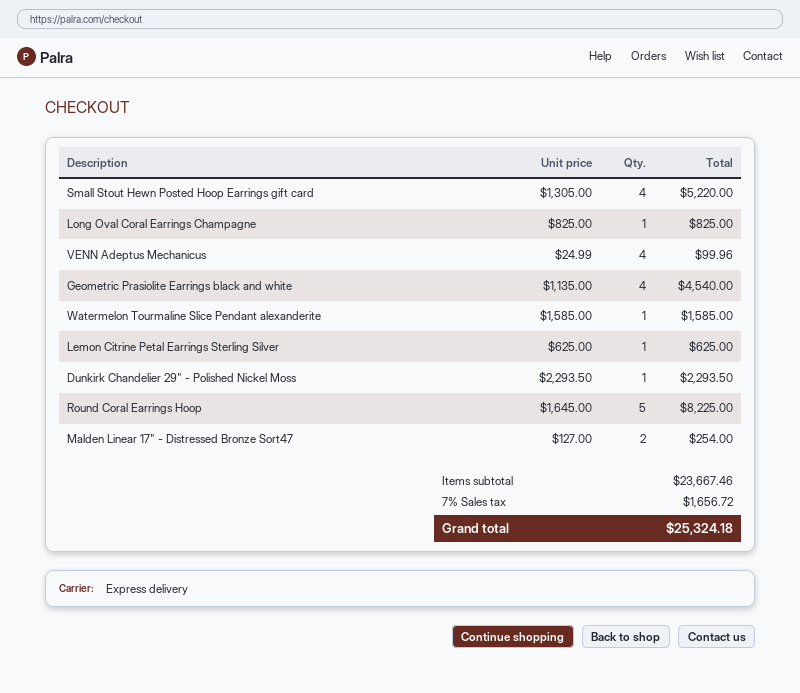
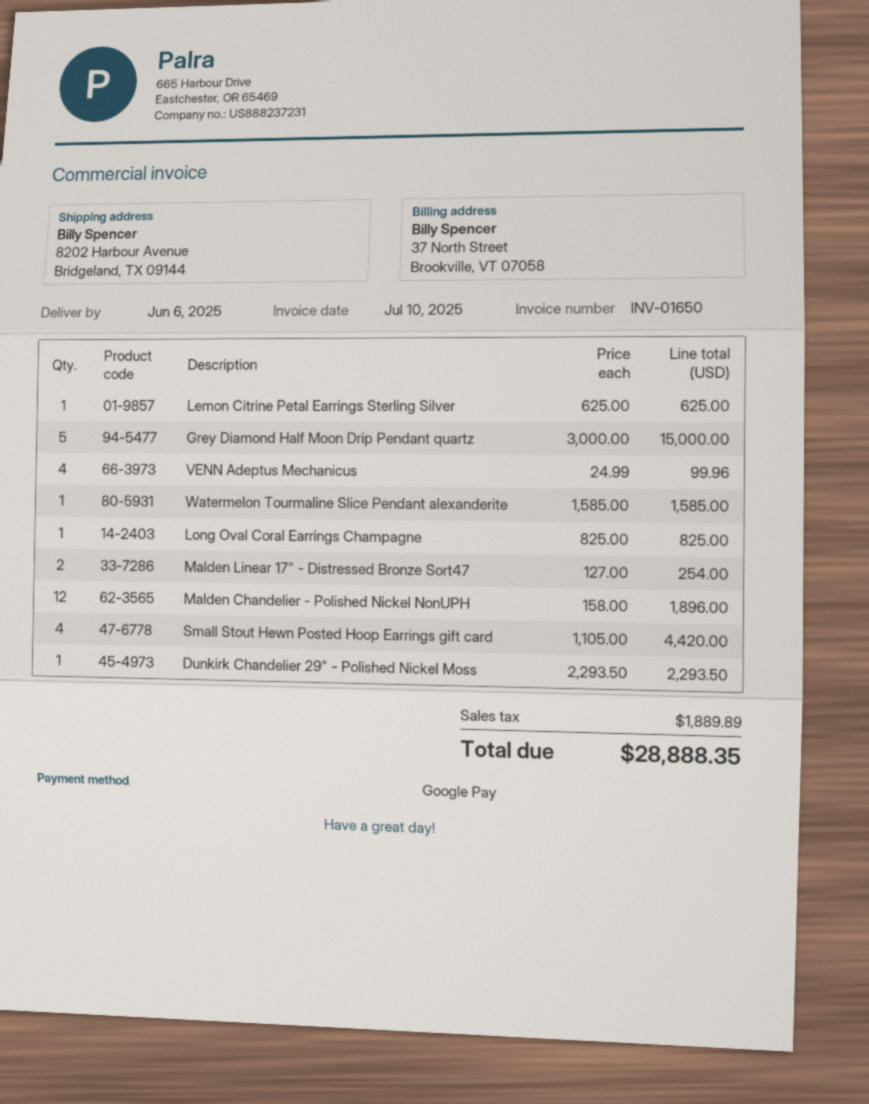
Small Stout Hewn Posted Hoop Earrings gift card: 4 x 1305.00 = 5220.00 -> 4 x 1105.00 = 4420.00
Geometric Prasiolite Earrings black and white: 4 x 1135.00 = 4540.00 -> none
Round Coral Earrings Hoop: 5 x 1645.00 = 8225.00 -> none
Grey Diamond Half Moon Drip Pendant quartz: none -> 5 x 3000.00 = 15000.00
Malden Chandelier - Polished Nickel NonUPH: none -> 12 x 158.00 = 1896.00
tax: 1656.72 -> 1889.89
total: 25324.18 -> 28888.35

